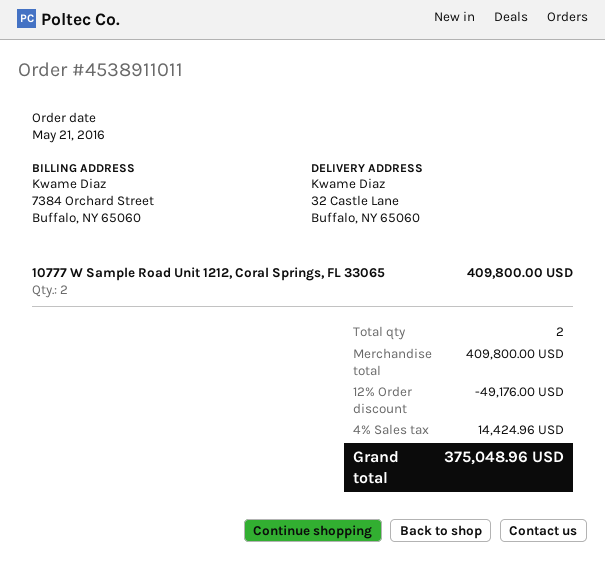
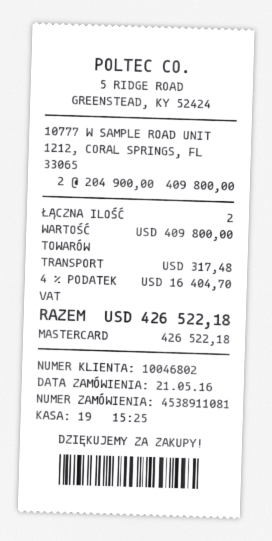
order number: 4538911011 -> 4538911081
discount: 12% = 49176.00 -> none
shipping: none -> 317.48
tax: 4% = 14424.96 -> 4% = 16404.70
total: 375048.96 -> 426522.18

